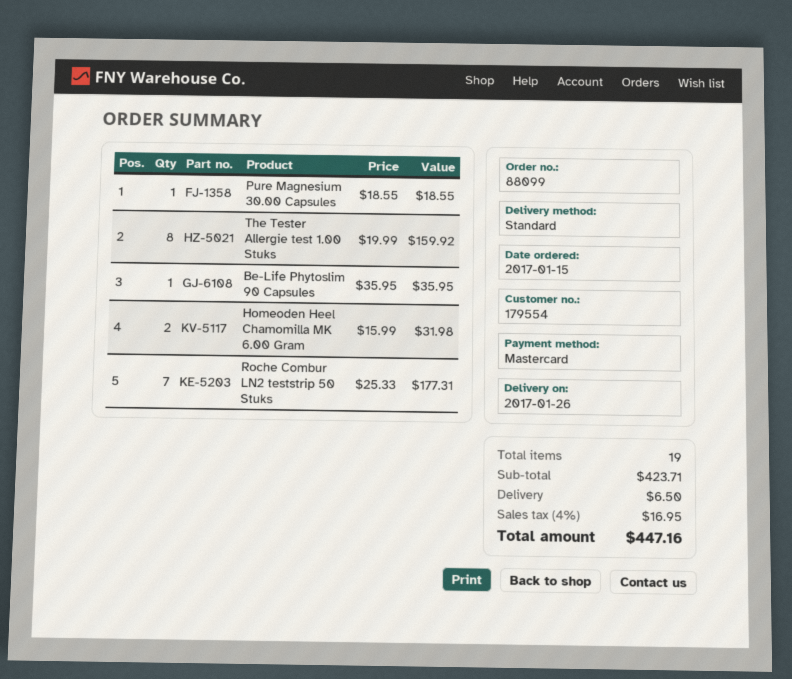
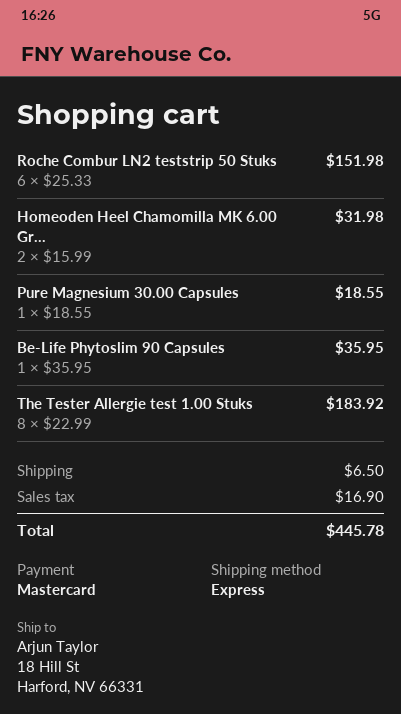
shipping method: standard -> express
The Tester Allergie test 1.00 Stuks: 8 x 19.99 = 159.92 -> 8 x 22.99 = 183.92
Roche Combur LN2 teststrip 50 Stuks: 7 x 25.33 = 177.31 -> 6 x 25.33 = 151.98
tax: 16.95 -> 16.90
total: 447.16 -> 445.78

